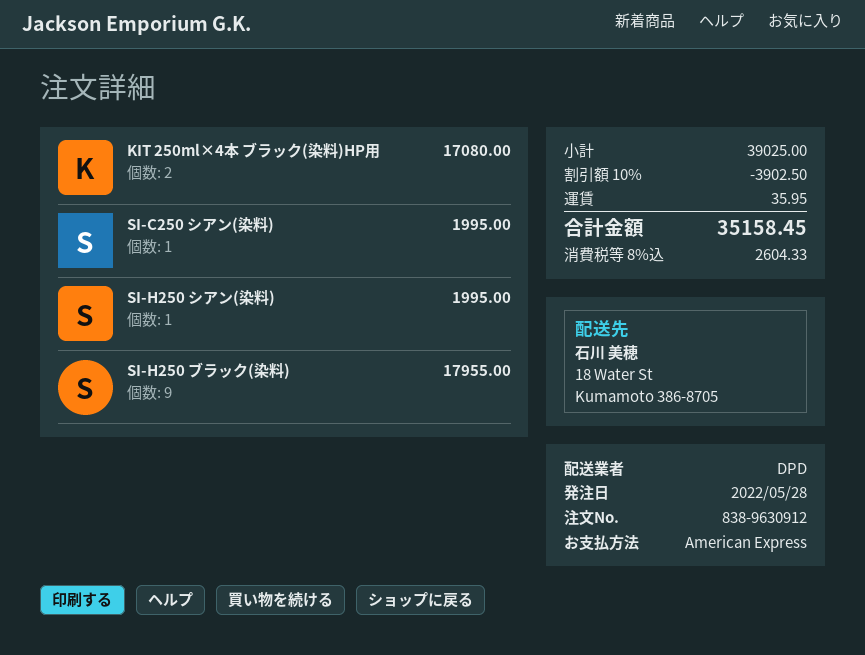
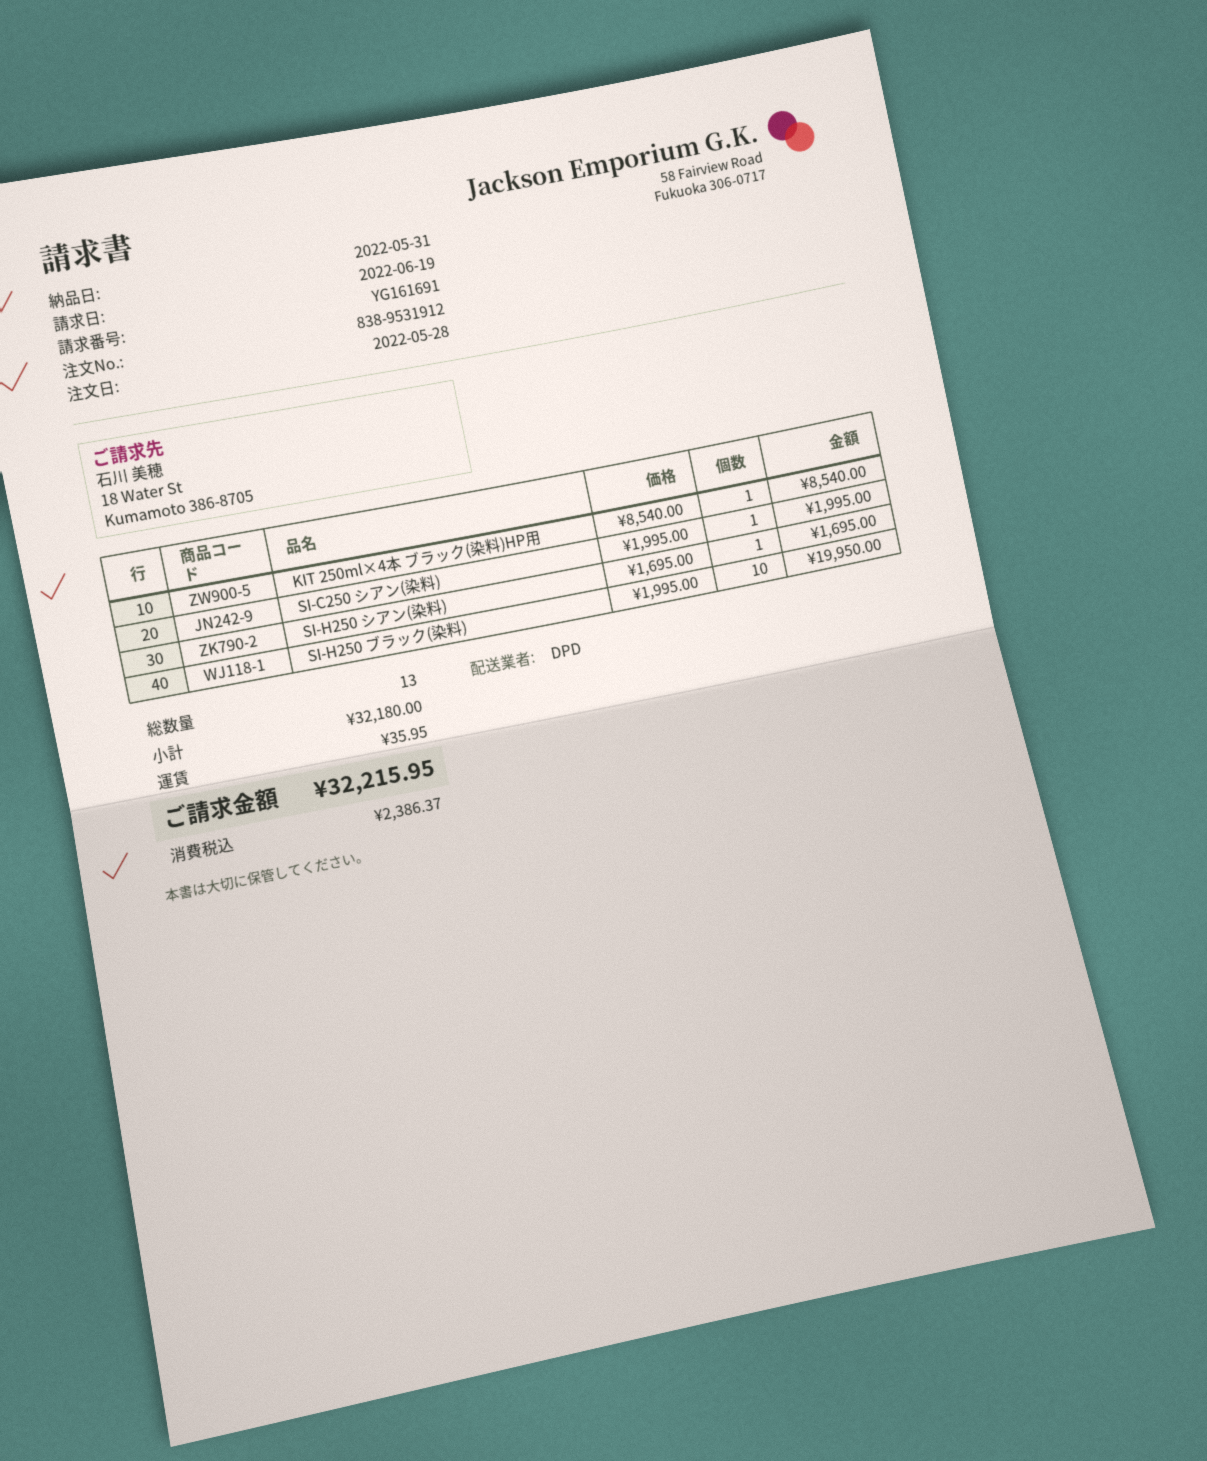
order number: 838-9630912 -> 838-9531912
KIT 250ml×4本 ブラック(染料)HP用: 2 for 17080.00 -> 1 for 8540.00
SI-H250 シアン(染料): 1 for 1995.00 -> 1 for 1695.00
SI-H250 ブラック(染料): 9 for 17955.00 -> 10 for 19950.00
subtotal: 39025.00 -> 32180.00
discount: 10% = 3902.50 -> none
tax: 2604.33 -> 2386.37
total: 35158.45 -> 32215.95

